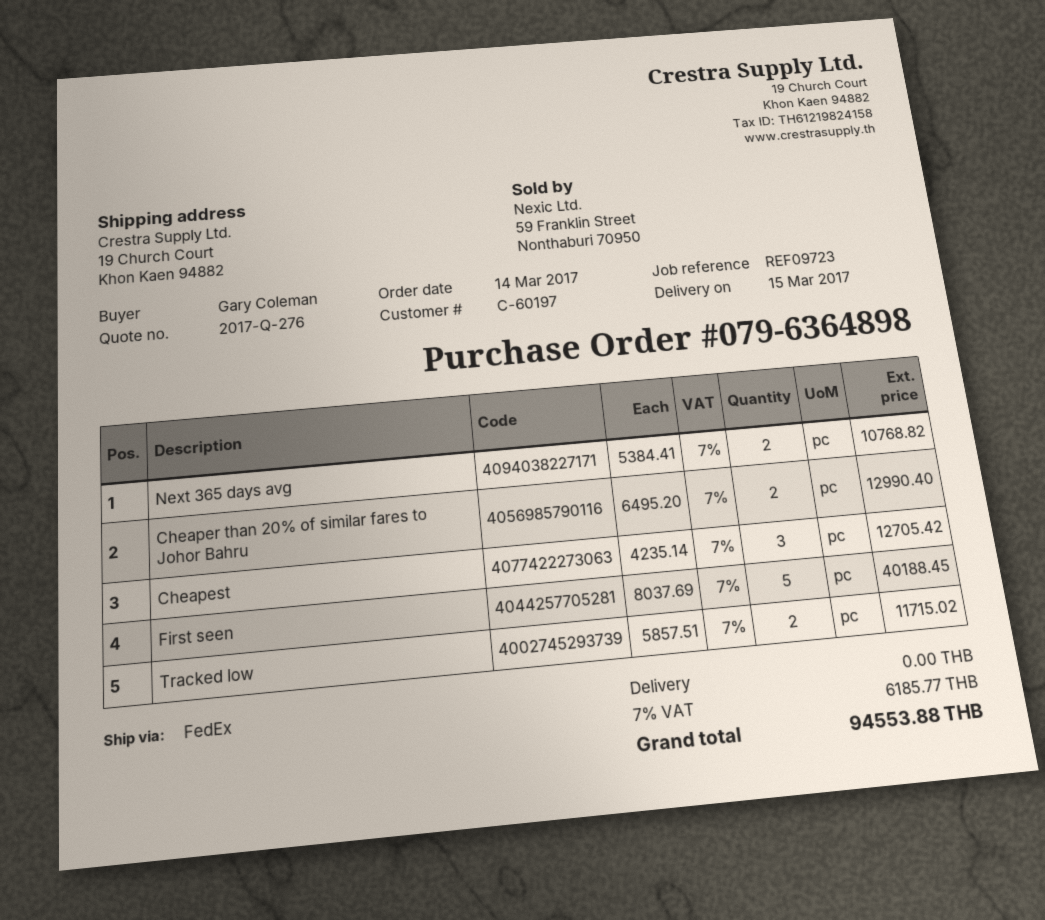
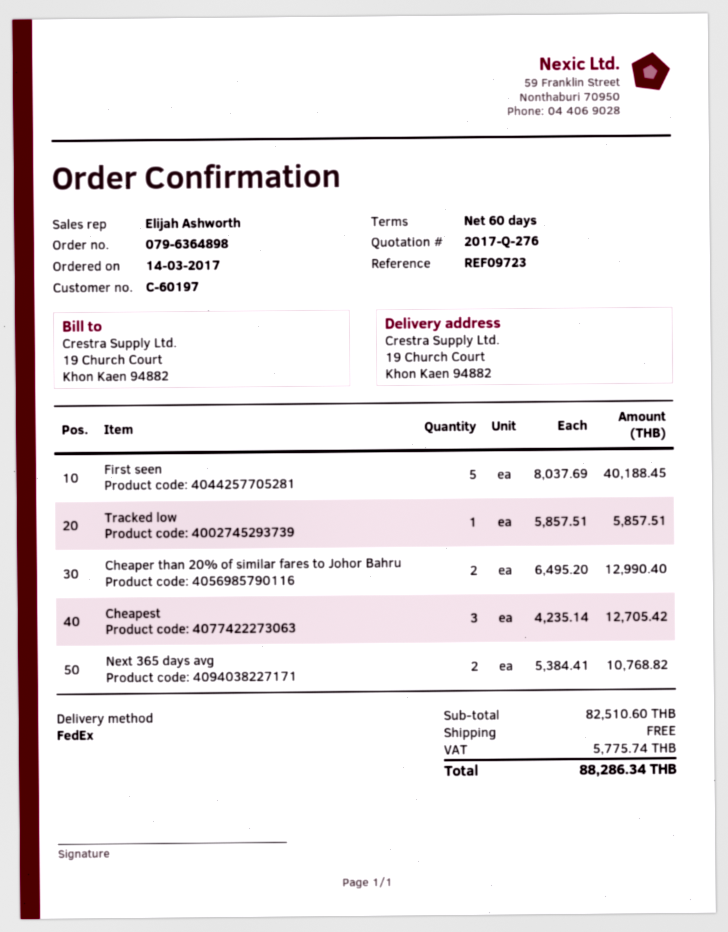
Tracked low: 2 x 5857.51 = 11715.02 -> 1 x 5857.51 = 5857.51
tax: 6185.77 -> 5775.74
total: 94553.88 -> 88286.34

